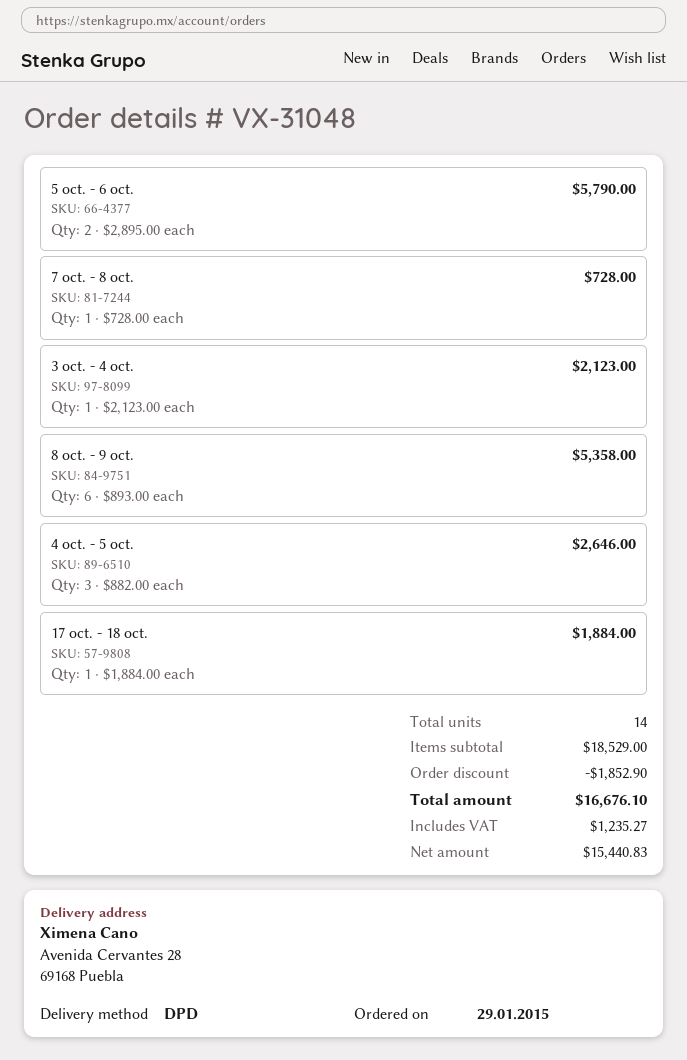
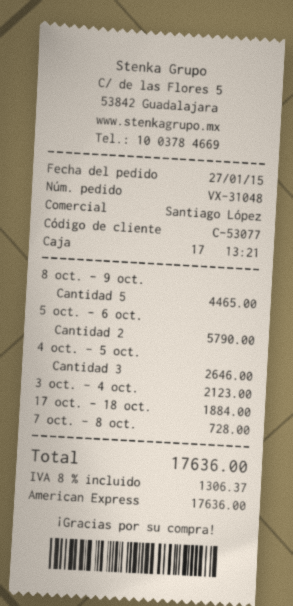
order date: 2015-01-29 -> 2015-01-27
8 oct. - 9 oct.: 6 for 5358.00 -> 5 for 4465.00
discount: 1852.90 -> none
tax: 1235.27 -> 1306.37
total: 16676.10 -> 17636.00

